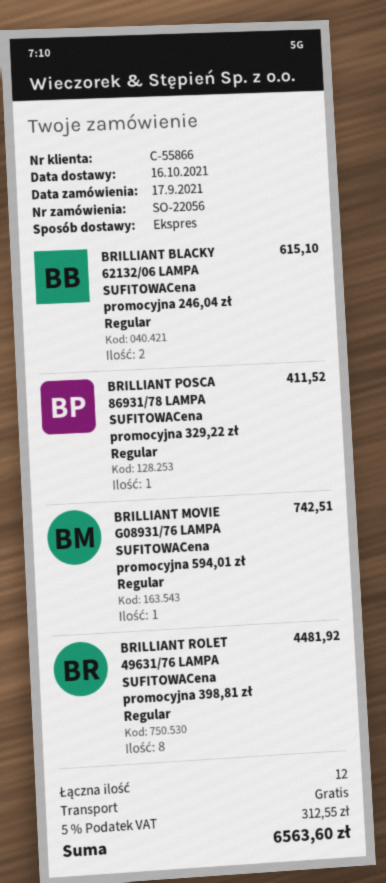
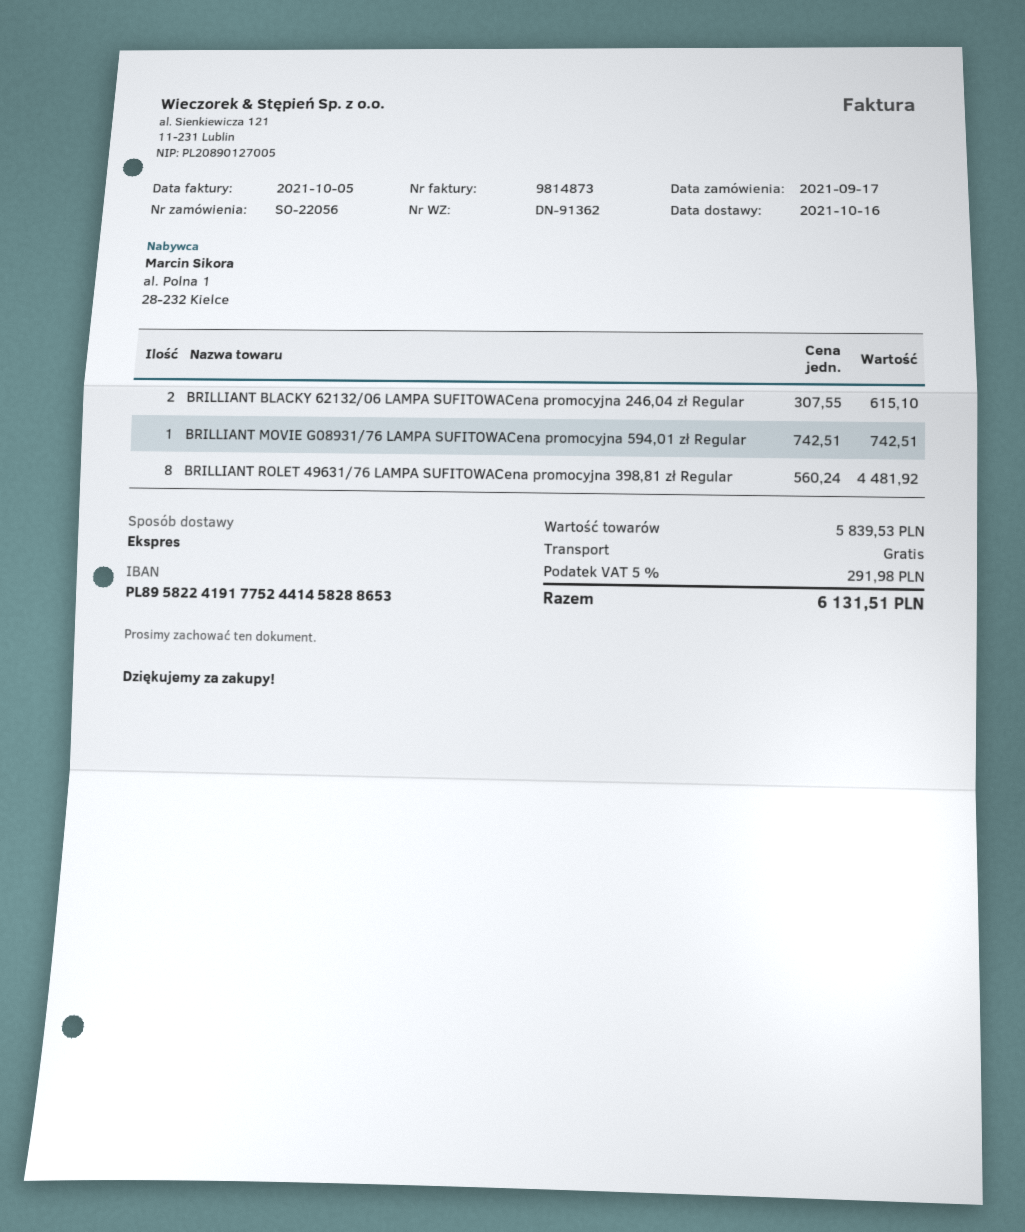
BRILLIANT POSCA 86931/78 LAMPA SUFITOWACena promocyjna 329,22 zł Regular: 1 for 411.52 -> none
tax: 5% = 312.55 -> 5% = 291.98
total: 6563.60 -> 6131.51

